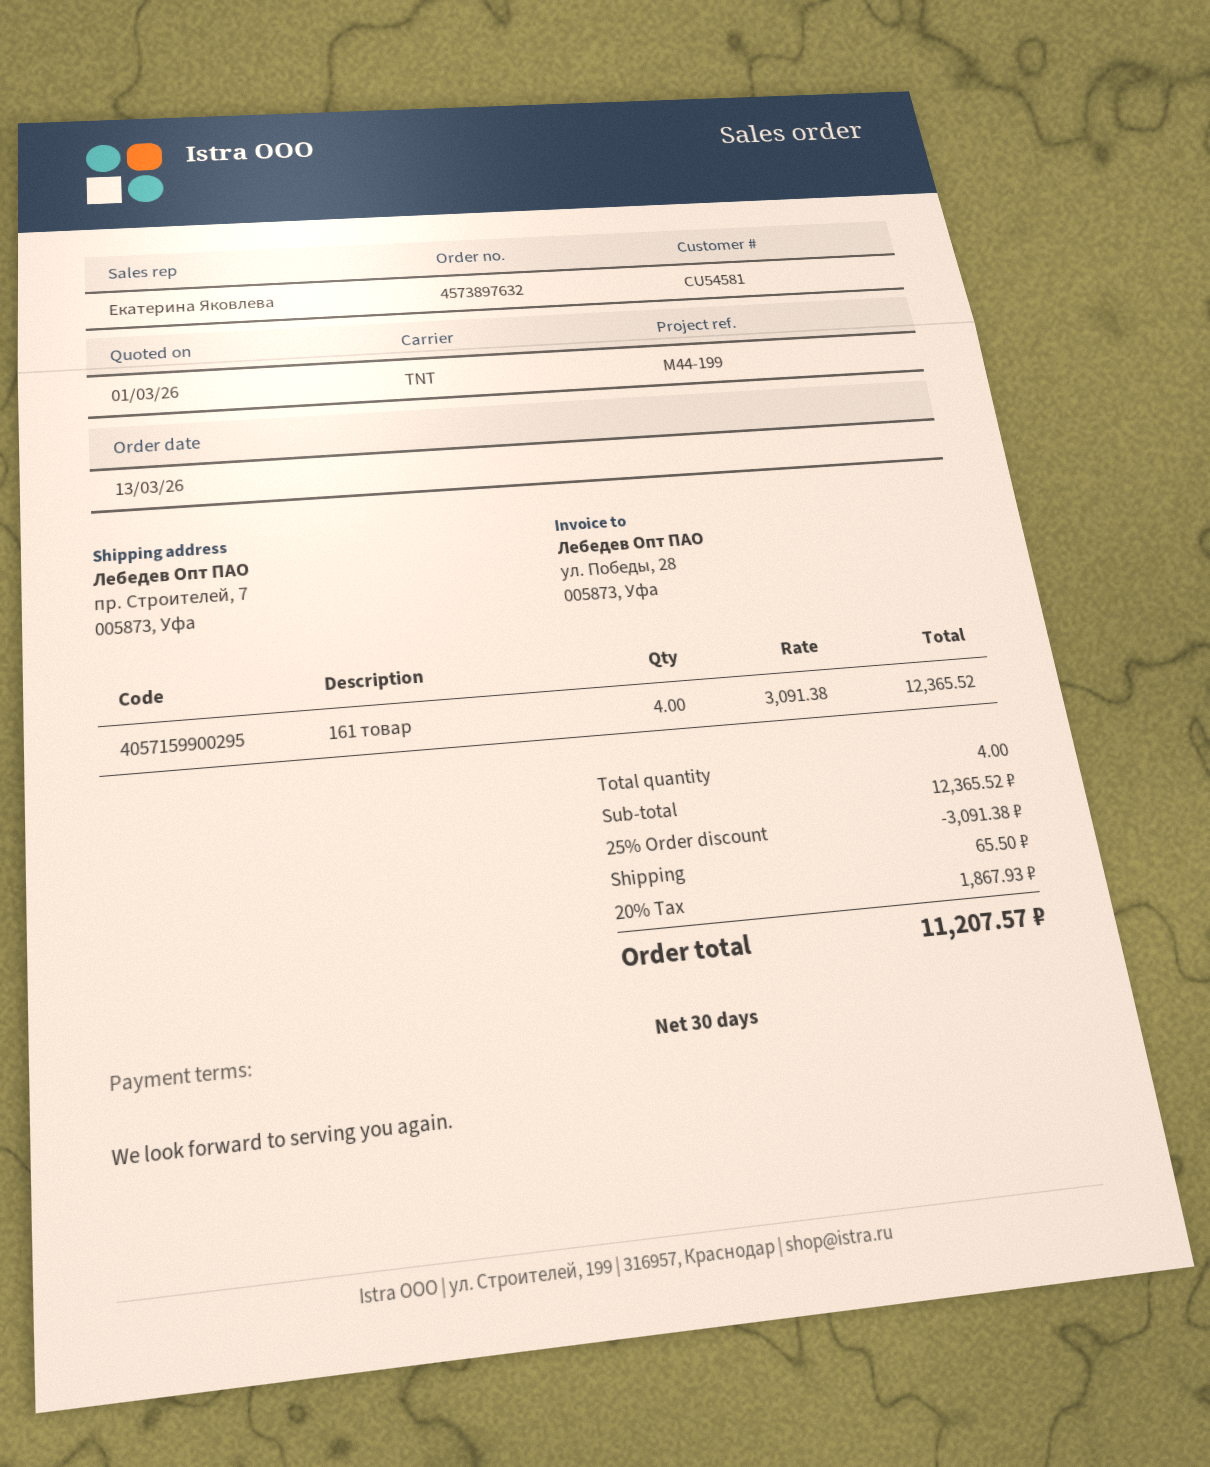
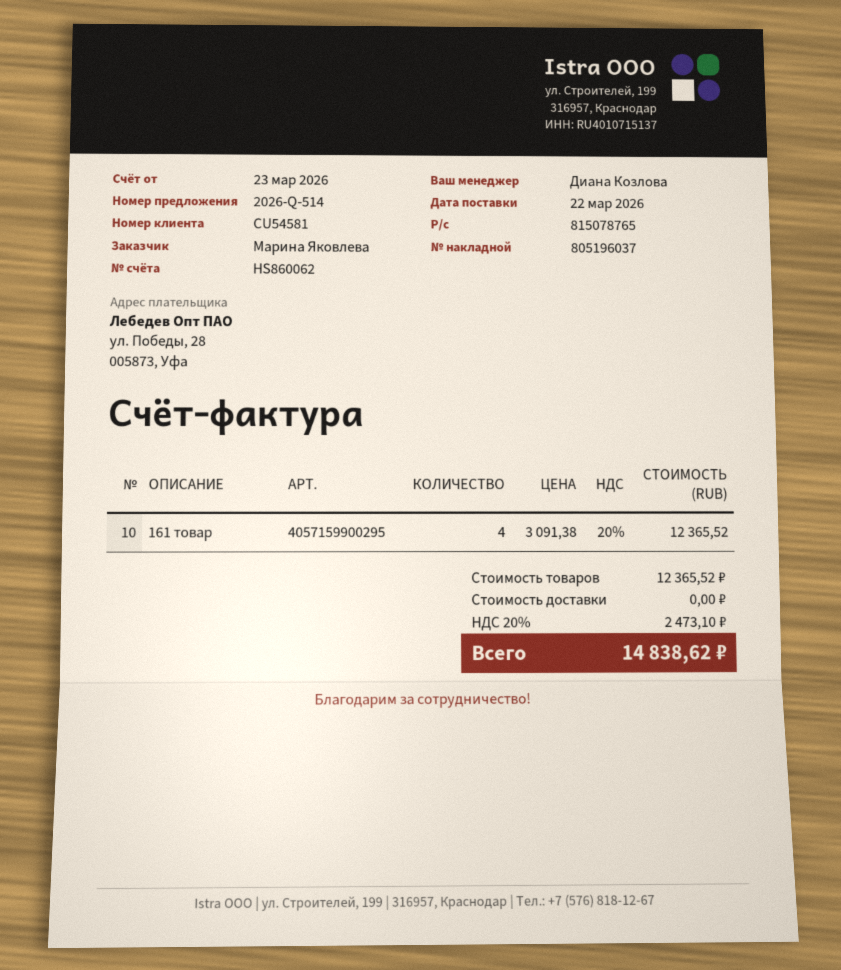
sales rep: Екатерина Яковлева -> Диана Козлова
discount: 25% = 3091.38 -> none
shipping: 65.50 -> 0.00
tax: 20% = 1867.93 -> 20% = 2473.10
total: 11207.57 -> 14838.62

